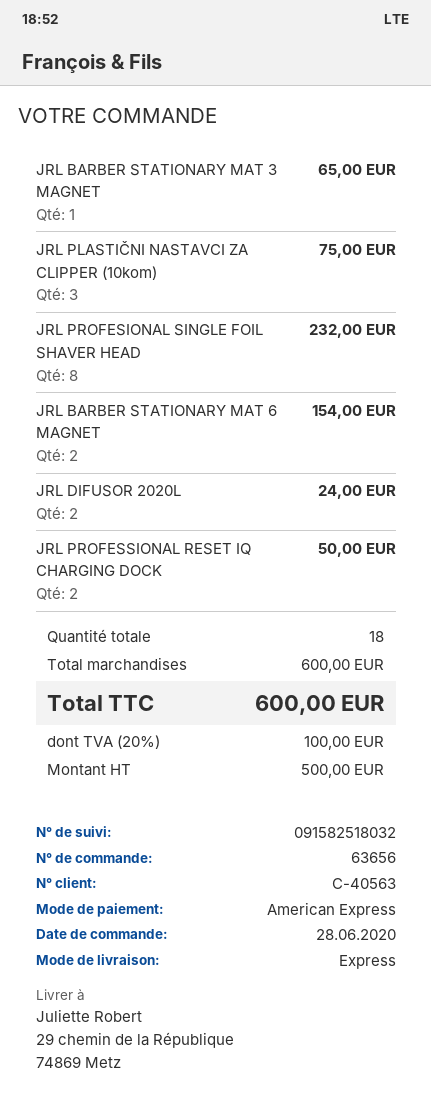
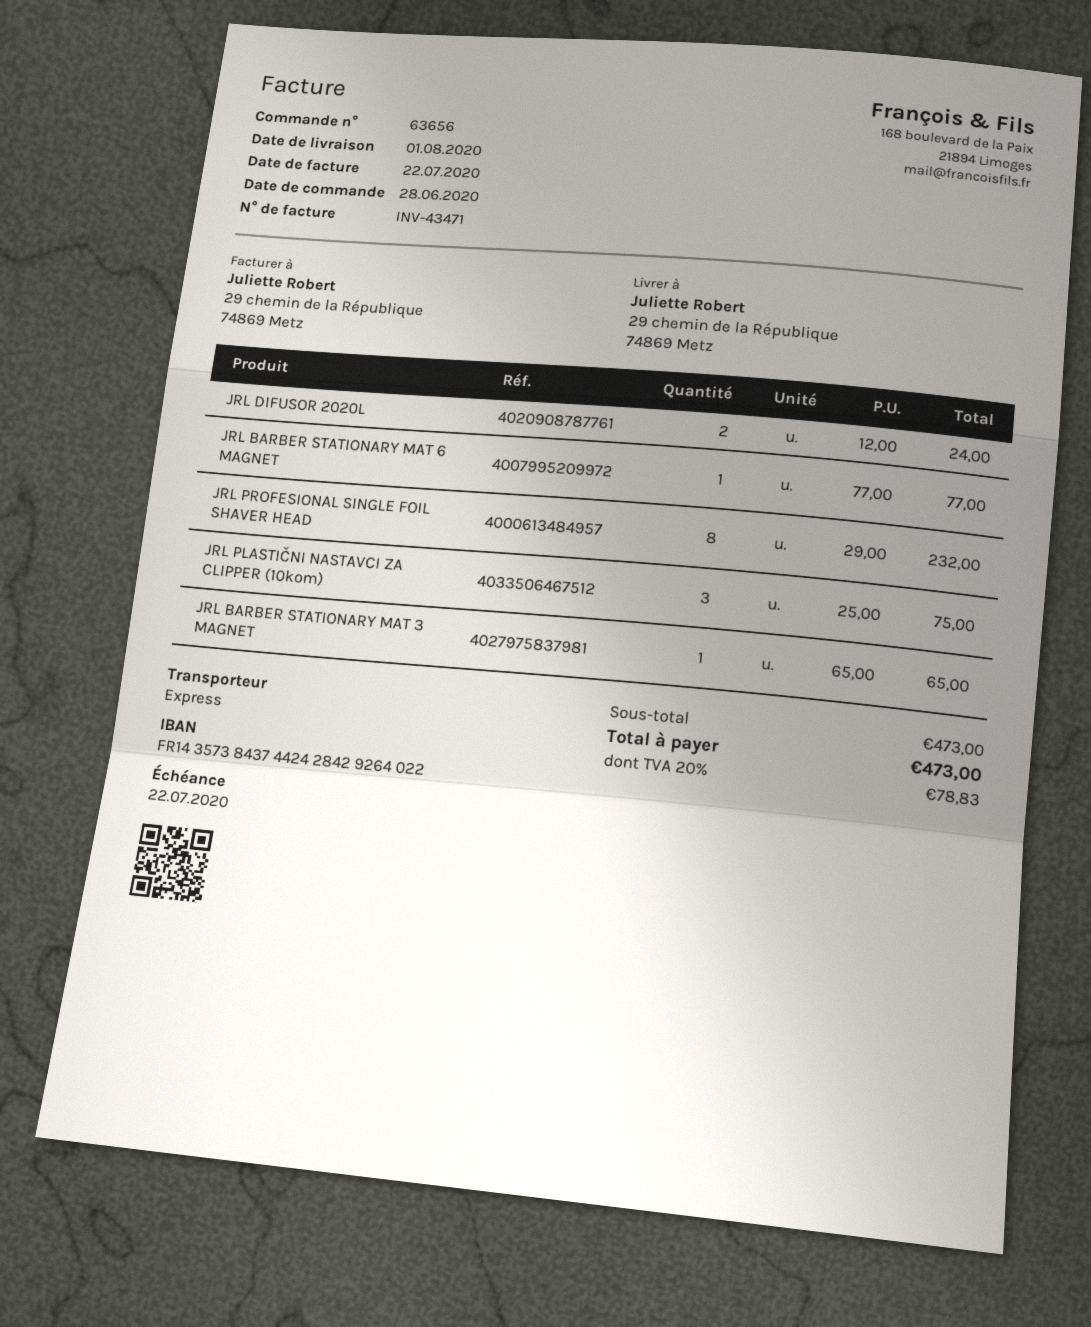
JRL BARBER STATIONARY MAT 6 MAGNET: 2 for 154.00 -> 1 for 77.00
JRL PROFESSIONAL RESET IQ CHARGING DOCK: 2 for 50.00 -> none
subtotal: 600.00 -> 473.00
tax: 20% = 100.00 -> 20% = 78.83
total: 600.00 -> 473.00

